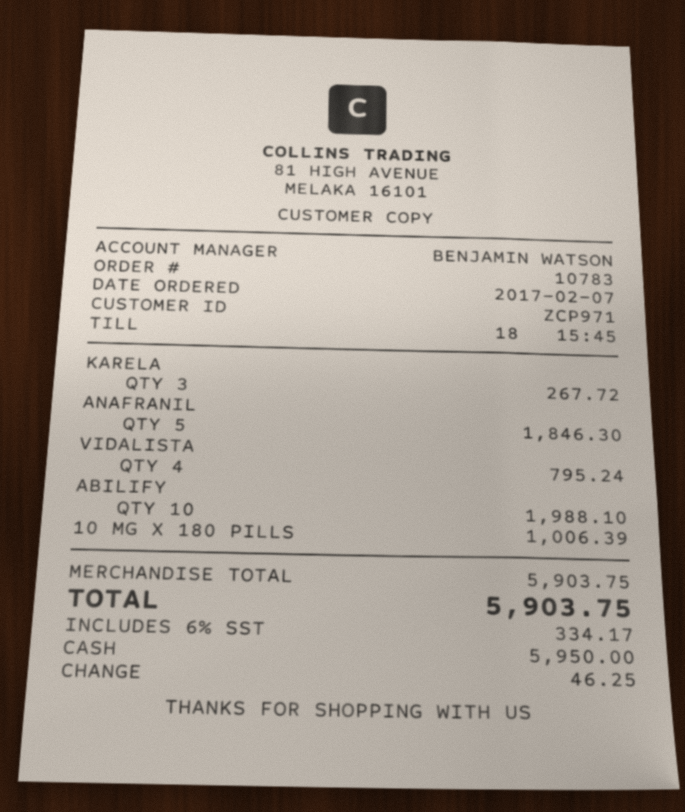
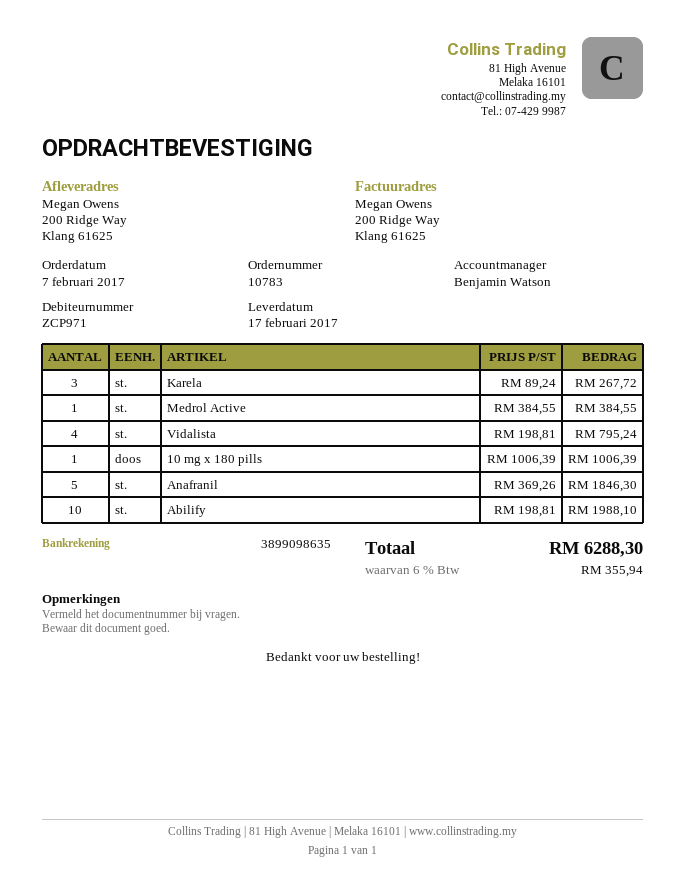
Medrol Active: none -> 1 for 384.55
tax: 6% = 334.17 -> 6% = 355.94
total: 5903.75 -> 6288.30

